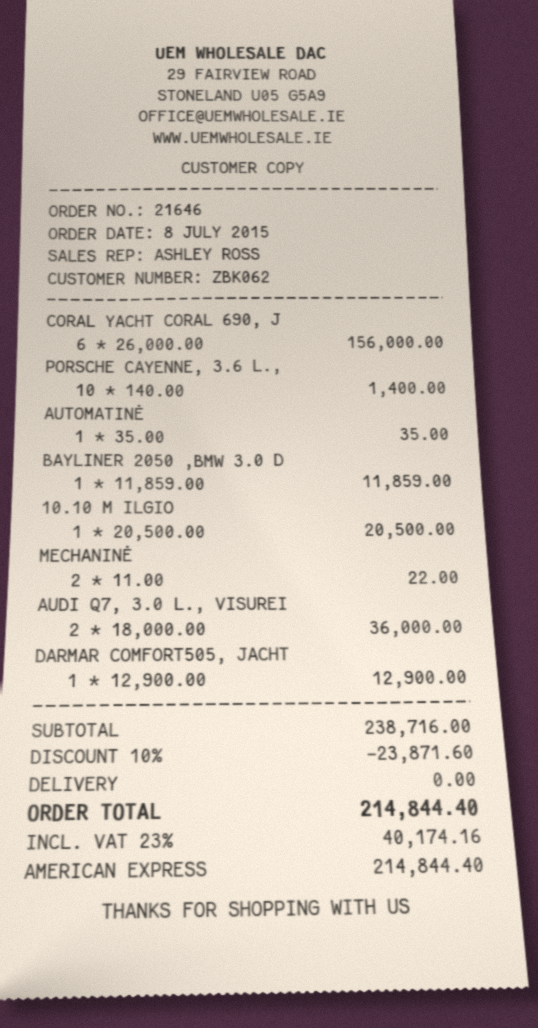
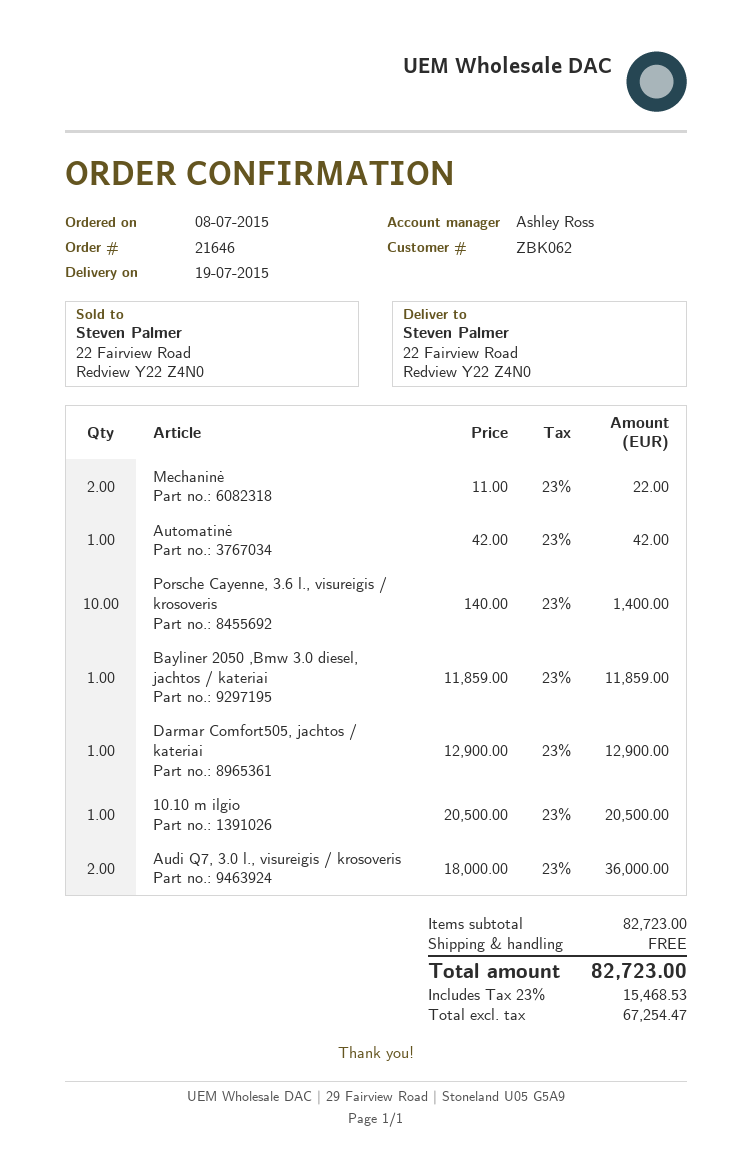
CORAL YACHT CORAL 690, J: 6 x 26000.00 = 156000.00 -> none
AUTOMATINĖ: 1 x 35.00 = 35.00 -> 1 x 42.00 = 42.00
subtotal: 238716.00 -> 82723.00
discount: 10% = 23871.60 -> none
tax: 23% = 40174.16 -> 23% = 15468.53
total: 214844.40 -> 82723.00

